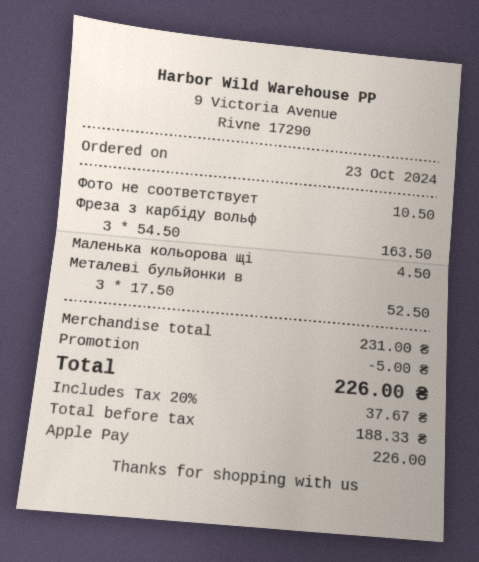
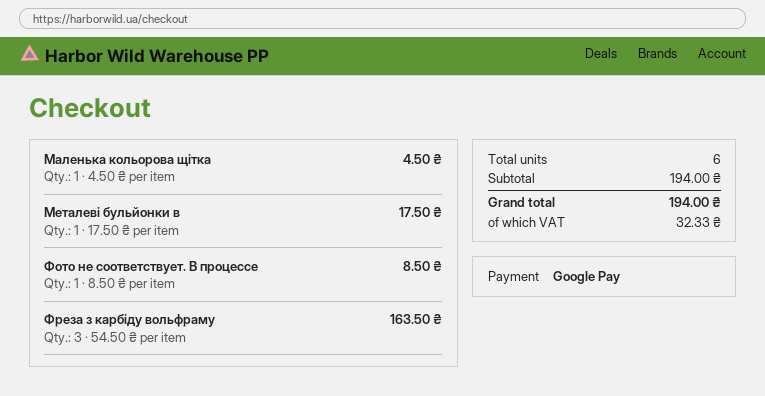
payment method: Apple Pay -> Google Pay
Фото не соответствует: 1 x 10.50 = 10.50 -> 1 x 8.50 = 8.50
Металеві бульйонки в: 3 x 17.50 = 52.50 -> 1 x 17.50 = 17.50
subtotal: 231.00 -> 194.00
discount: 5.00 -> none
tax: 37.67 -> 32.33
total: 226.00 -> 194.00

